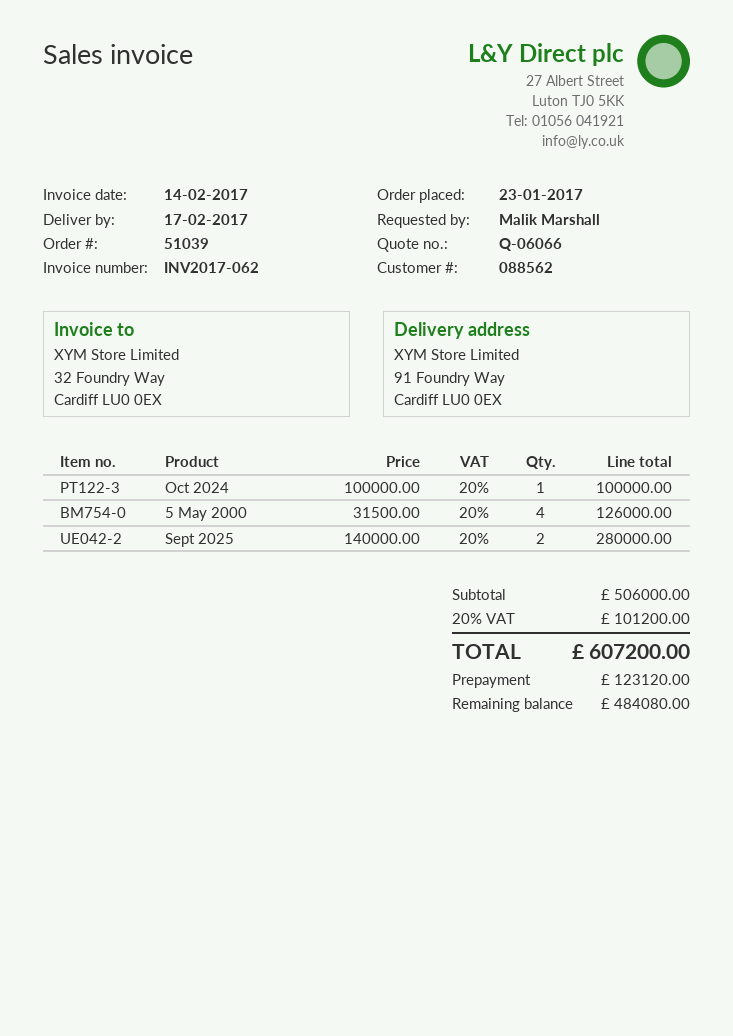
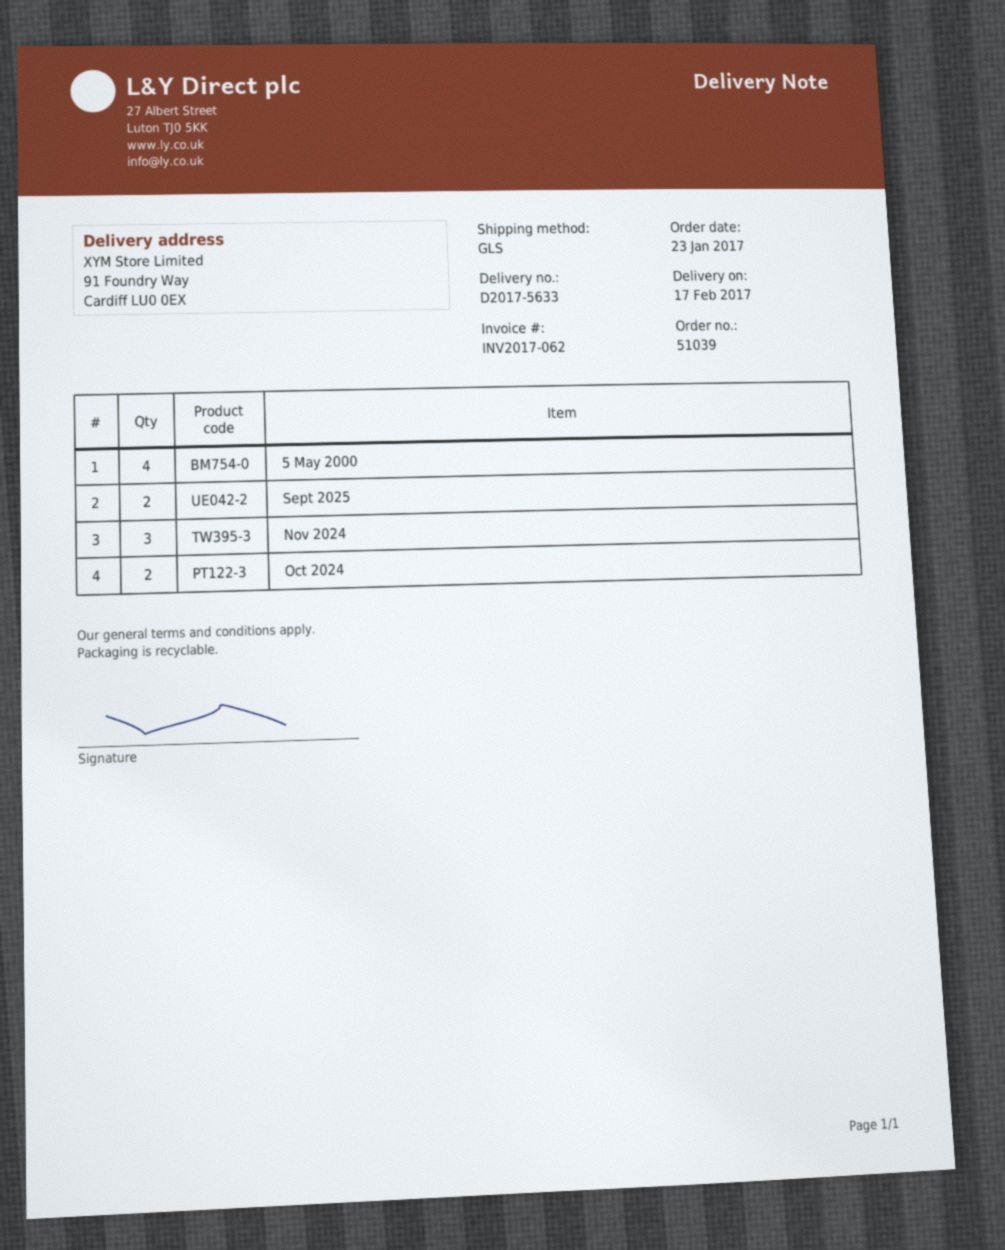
Oct 2024: 1 -> 2
Nov 2024: none -> 3

